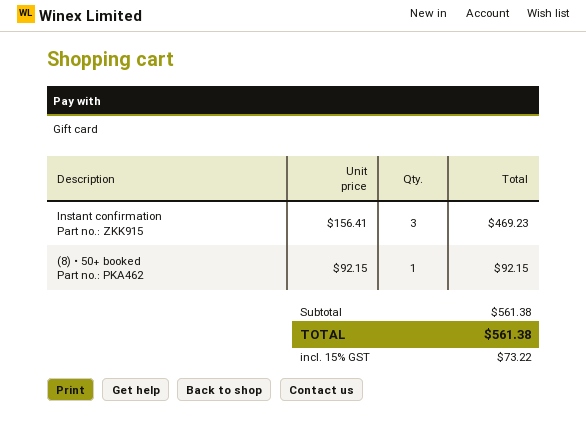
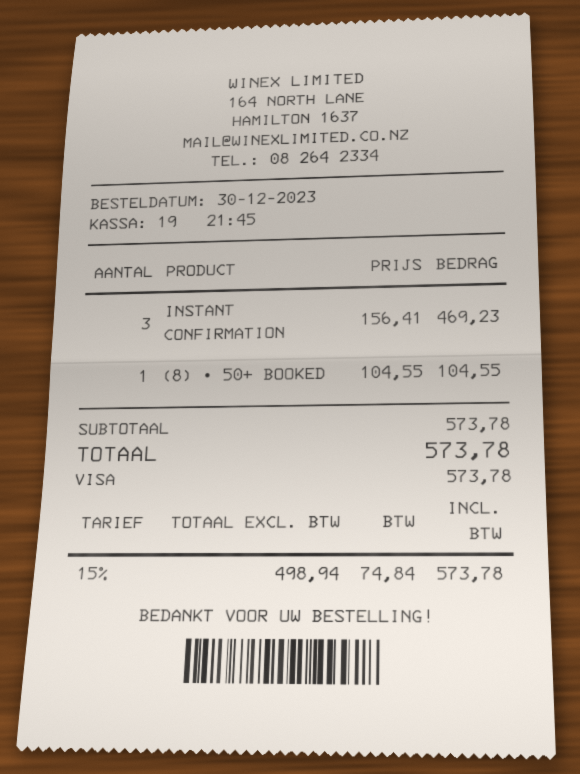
payment method: gift card -> Visa
(8) • 50+ booked: 1 x 92.15 = 92.15 -> 1 x 104.55 = 104.55
subtotal: 561.38 -> 573.78
tax: 15% = 73.22 -> 15% = 74.84
total: 561.38 -> 573.78

